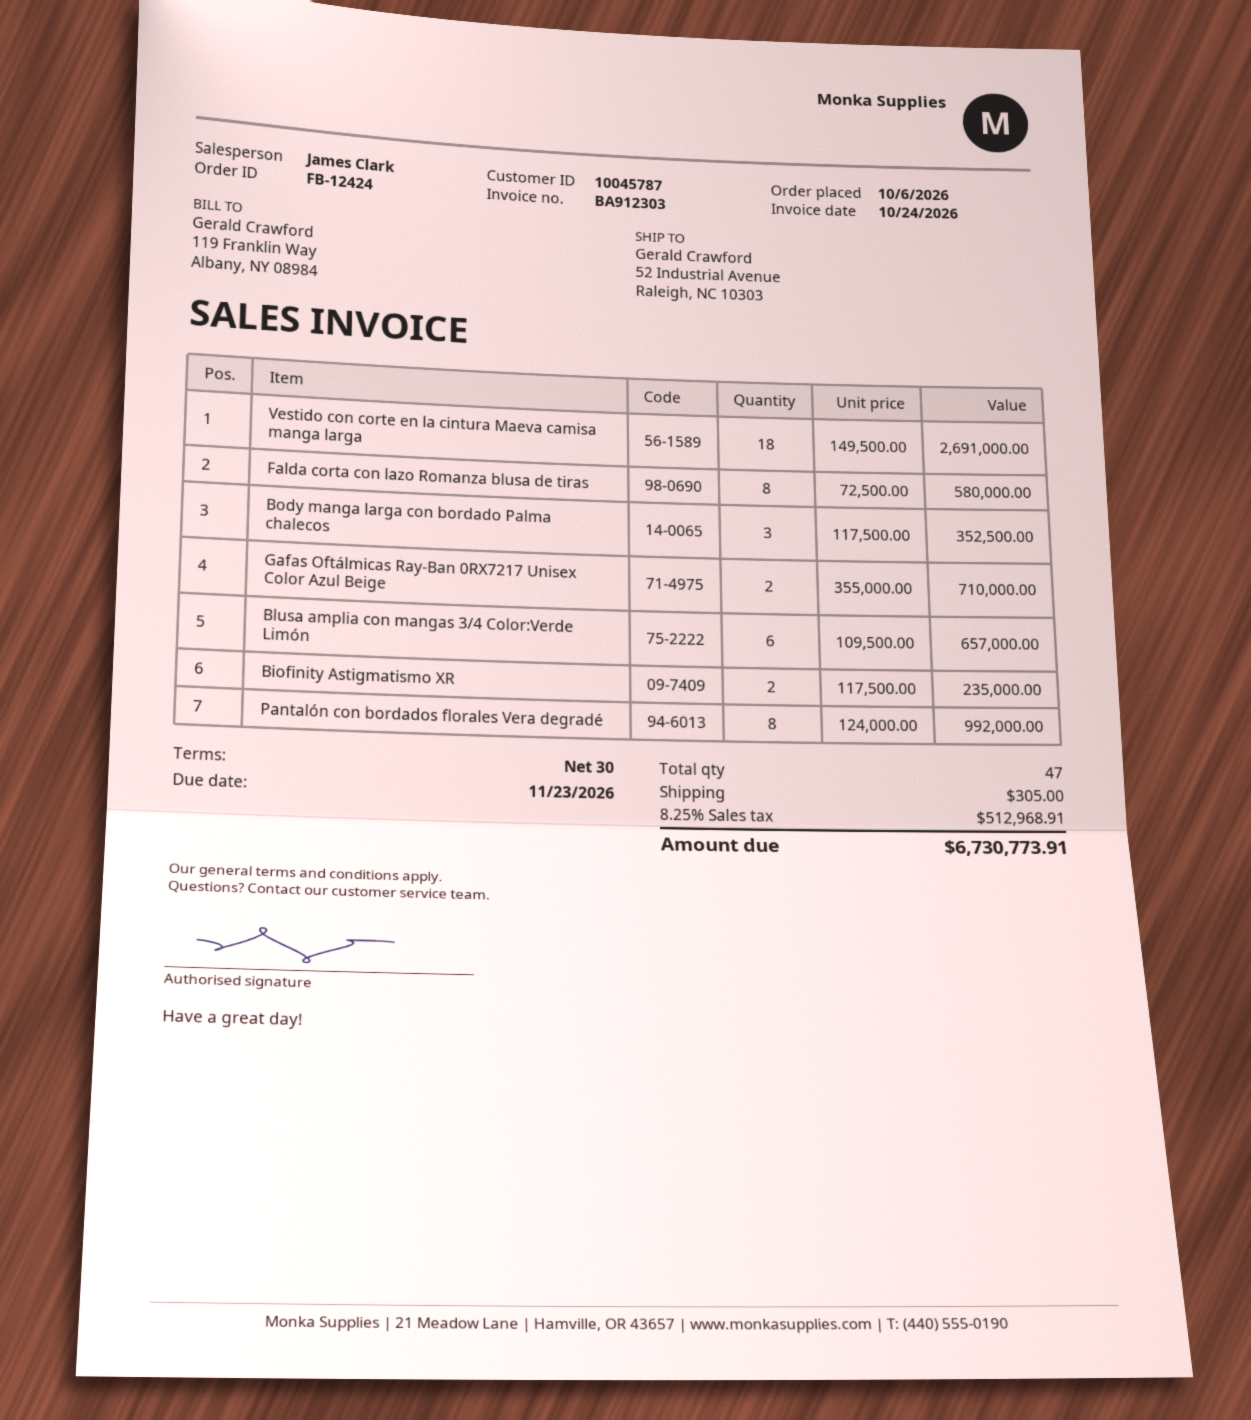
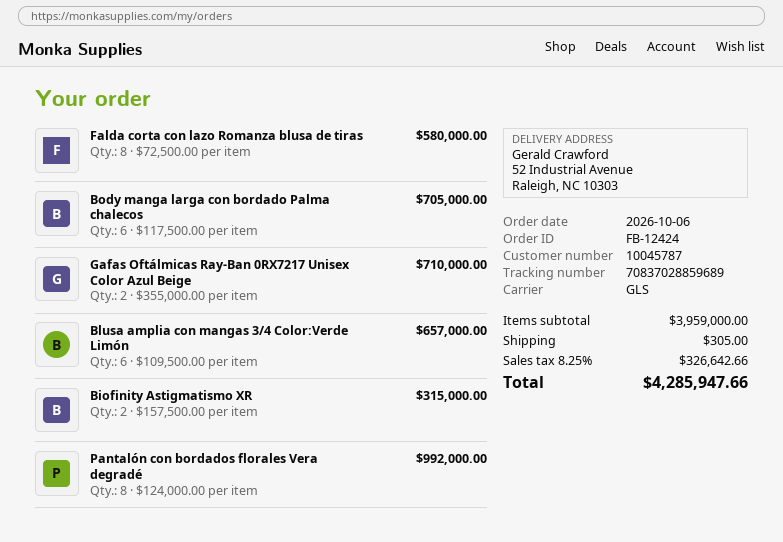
Vestido con corte en la cintura Maeva camisa manga larga: 18 x 149500.00 = 2691000.00 -> none
Body manga larga con bordado Palma chalecos: 3 x 117500.00 = 352500.00 -> 6 x 117500.00 = 705000.00
Biofinity Astigmatismo XR: 2 x 117500.00 = 235000.00 -> 2 x 157500.00 = 315000.00
tax: 8.25% = 512968.91 -> 8.25% = 326642.66
total: 6730773.91 -> 4285947.66

